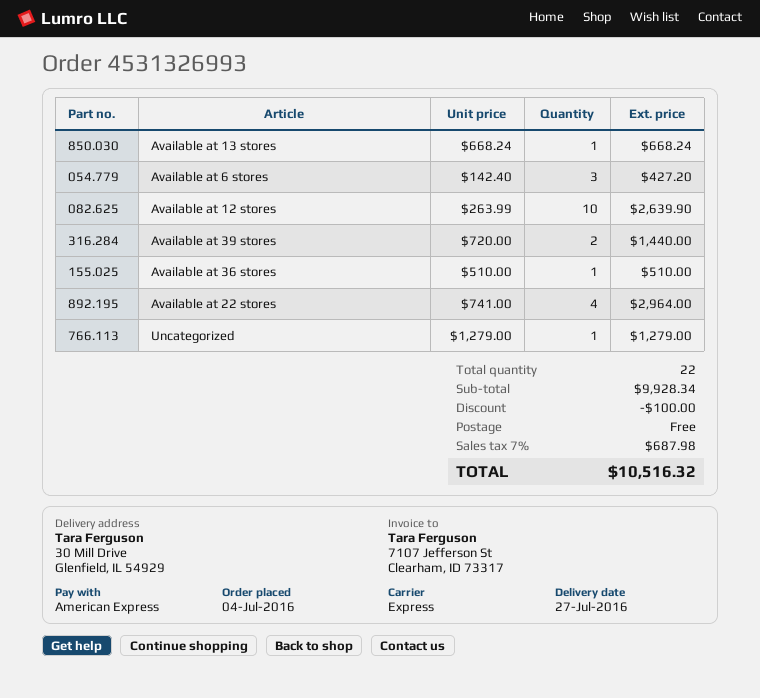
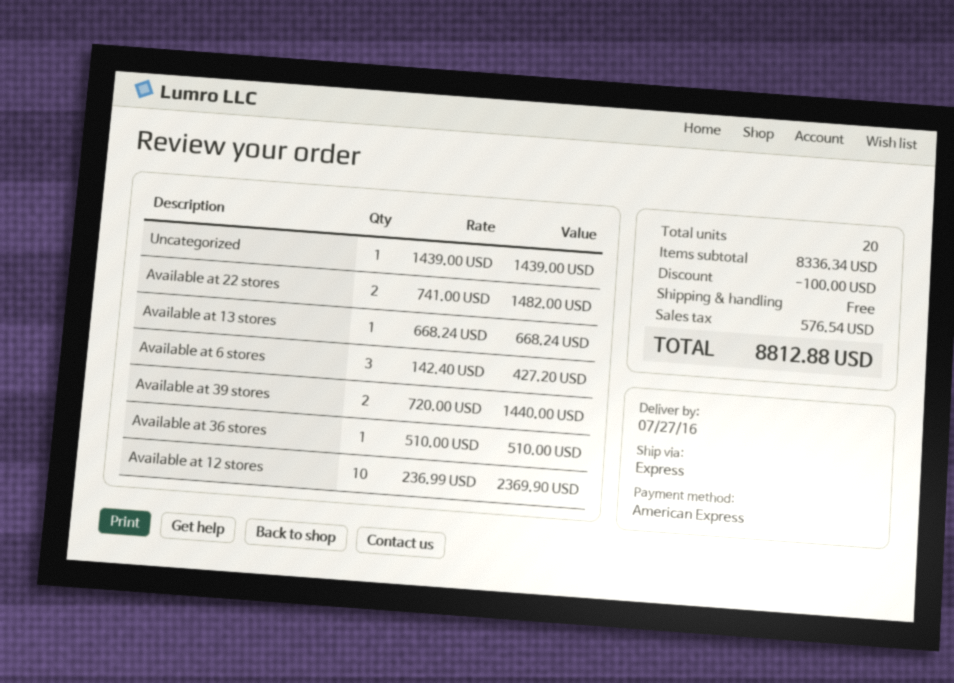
Available at 12 stores: 10 x 263.99 = 2639.90 -> 10 x 236.99 = 2369.90
Available at 22 stores: 4 x 741.00 = 2964.00 -> 2 x 741.00 = 1482.00
Uncategorized: 1 x 1279.00 = 1279.00 -> 1 x 1439.00 = 1439.00
total quantity: 22 -> 20
subtotal: 9928.34 -> 8336.34
tax: 687.98 -> 576.54
total: 10516.32 -> 8812.88

